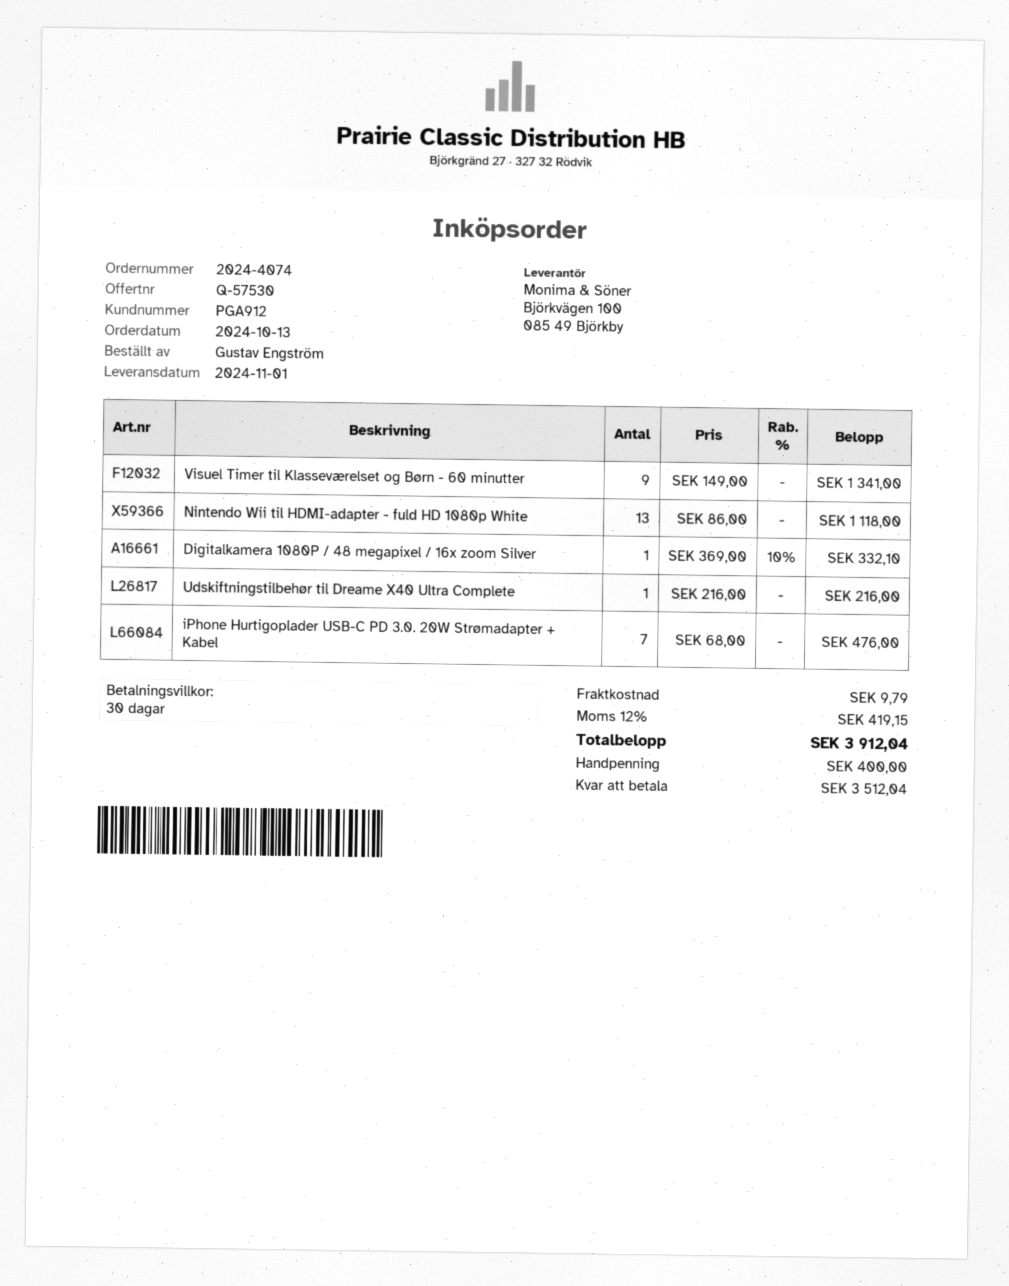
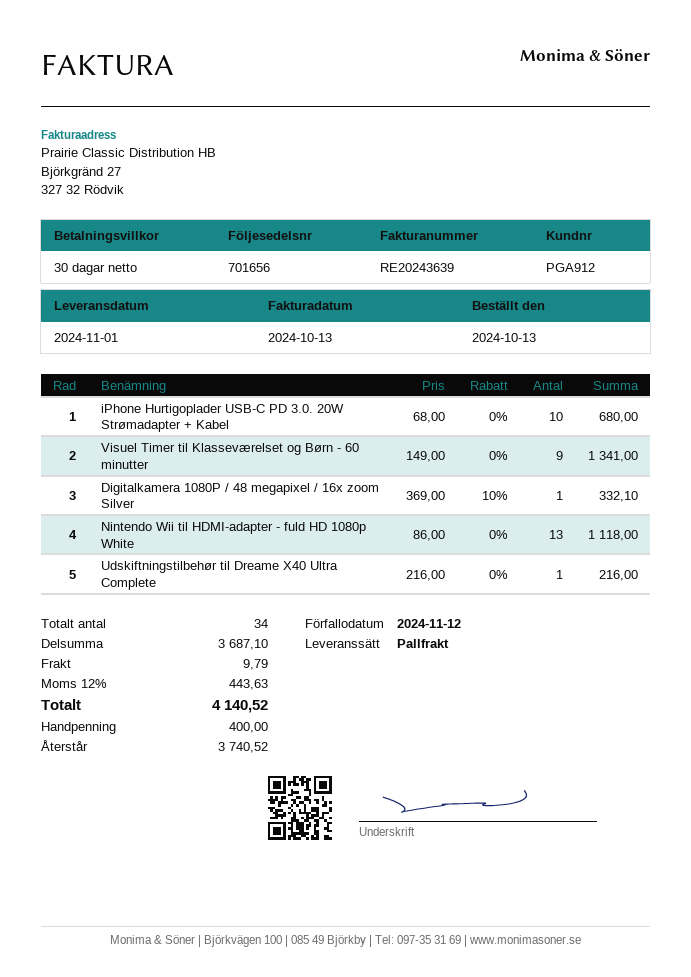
iPhone Hurtigoplader USB-C PD 3.0. 20W Strømadapter + Kabel: 7 x 68.00 = 476.00 -> 10 x 68.00 = 680.00
tax: 12% = 419.15 -> 12% = 443.63
total: 3912.04 -> 4140.52
balance: 3512.04 -> 3740.52

